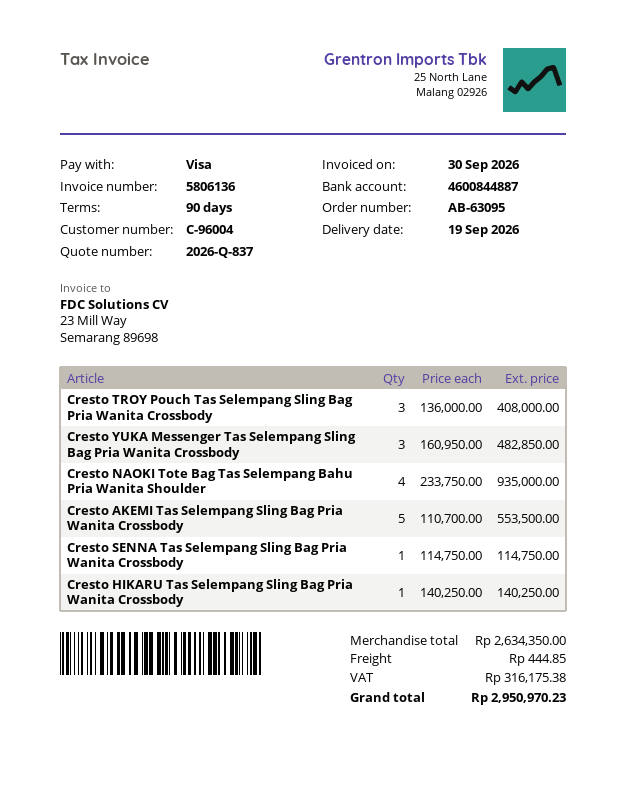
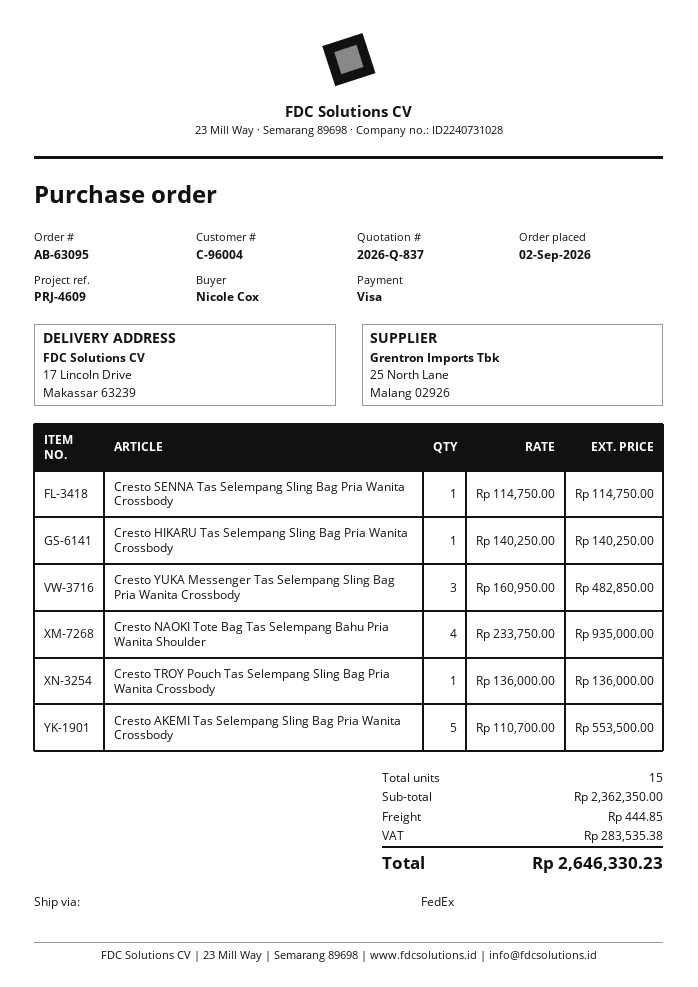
Cresto TROY Pouch Tas Selempang Sling Bag Pria Wanita Crossbody: 3 x 136000.00 = 408000.00 -> 1 x 136000.00 = 136000.00
subtotal: 2634350.00 -> 2362350.00
tax: 316175.38 -> 283535.38
total: 2950970.23 -> 2646330.23

